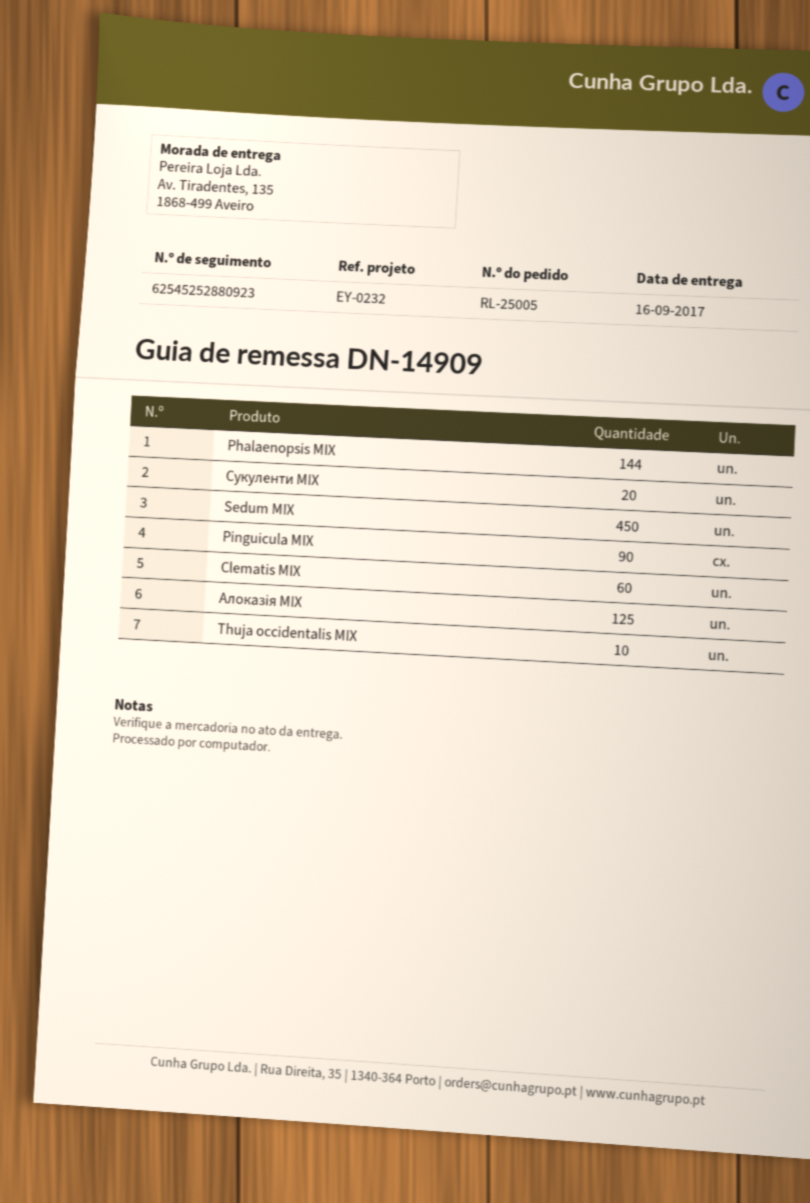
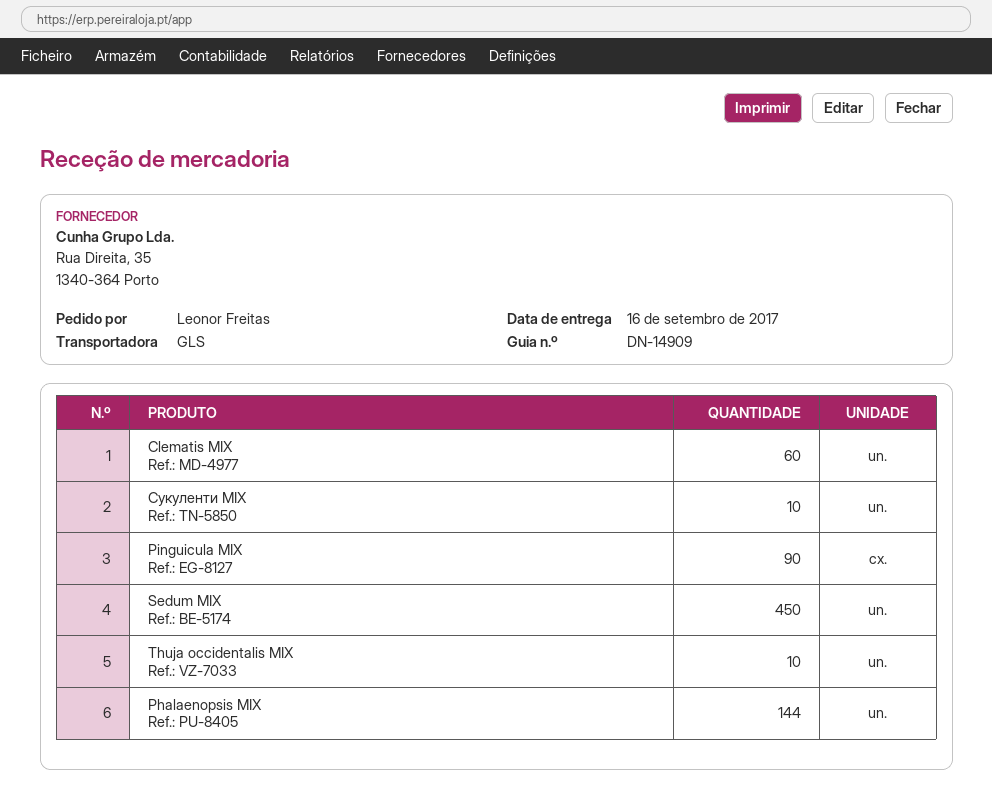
Сукуленти MIX: 20 -> 10
Алоказія MIX: 125 -> none

